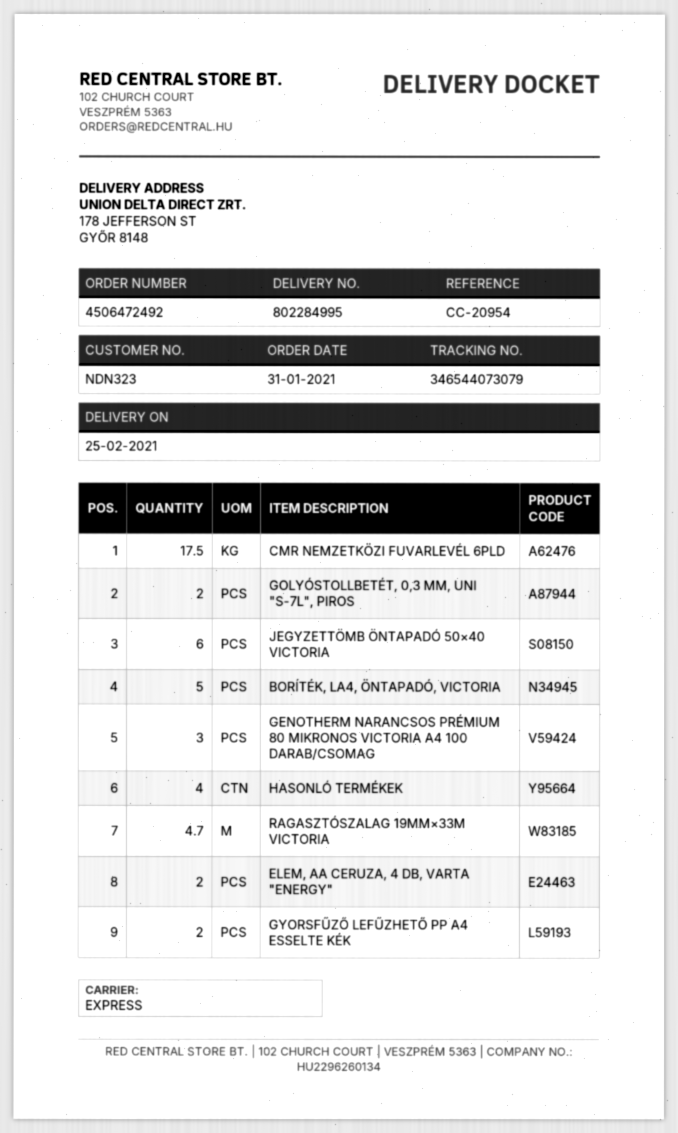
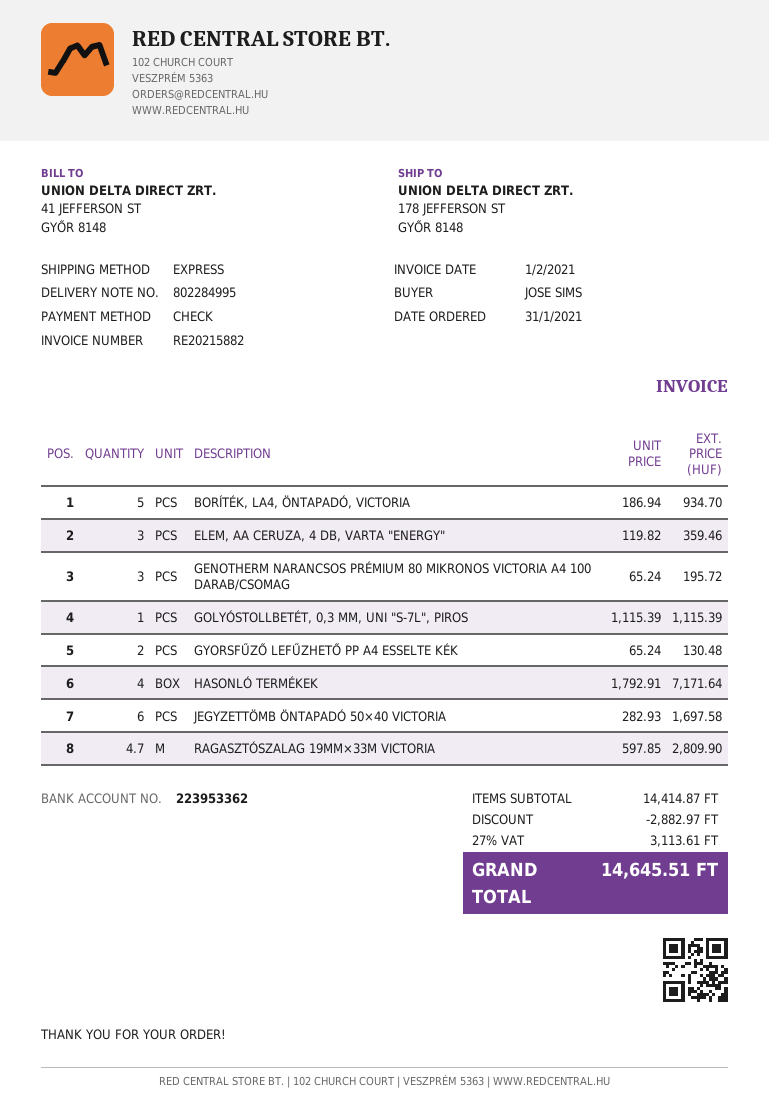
CMR NEMZETKÖZI FUVARLEVÉL 6PLD: 17.5 -> none
GOLYÓSTOLLBETÉT, 0,3 MM, UNI "S-7L", PIROS: 2 -> 1
ELEM, AA CERUZA, 4 DB, VARTA "ENERGY": 2 -> 3

